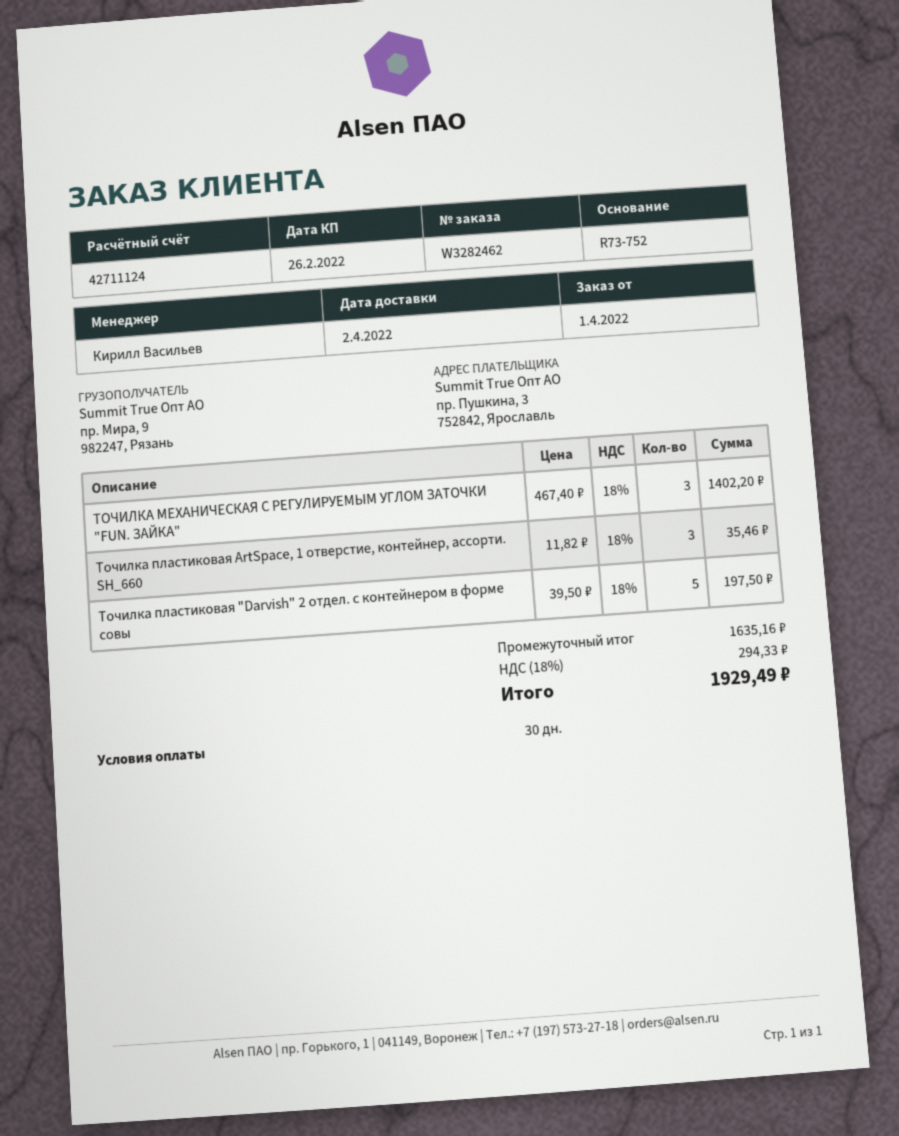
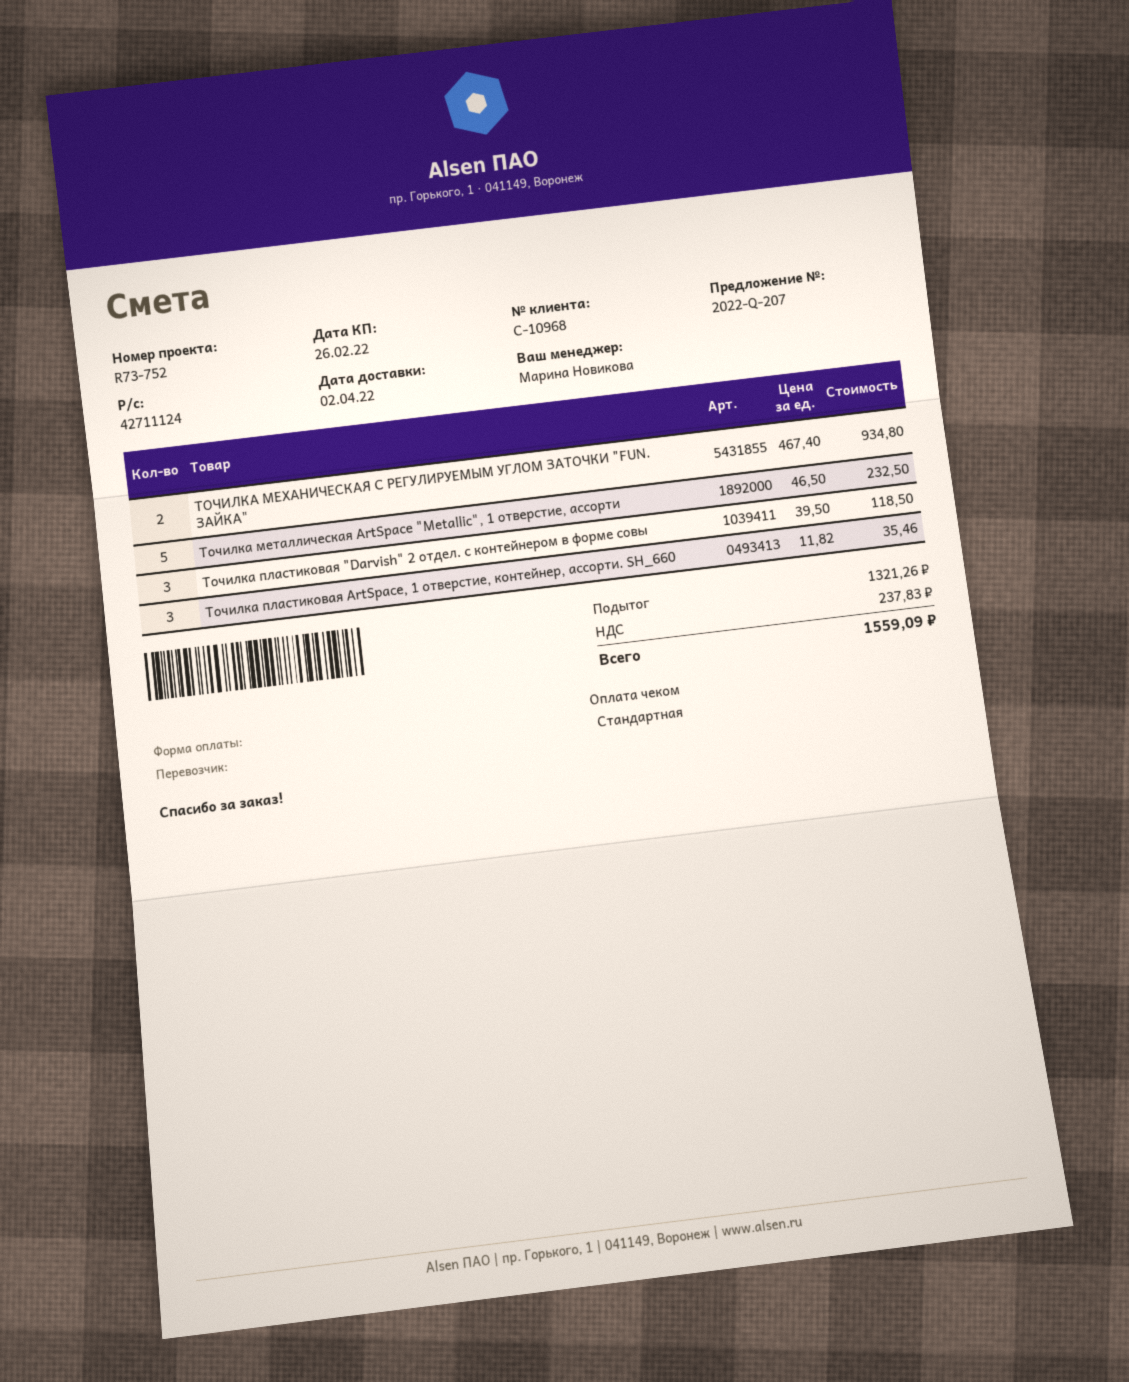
sales rep: Кирилл Васильев -> Марина Новикова
ТОЧИЛКА МЕХАНИЧЕСКАЯ С РЕГУЛИРУЕМЫМ УГЛОМ ЗАТОЧКИ "FUN. ЗАЙКА": 3 x 467.40 = 1402.20 -> 2 x 467.40 = 934.80
Точилка пластиковая "Darvish" 2 отдел. с контейнером в форме совы: 5 x 39.50 = 197.50 -> 3 x 39.50 = 118.50
Точилка металлическая ArtSpace "Metallic", 1 отверстие, ассорти: none -> 5 x 46.50 = 232.50
subtotal: 1635.16 -> 1321.26
tax: 294.33 -> 237.83
total: 1929.49 -> 1559.09

